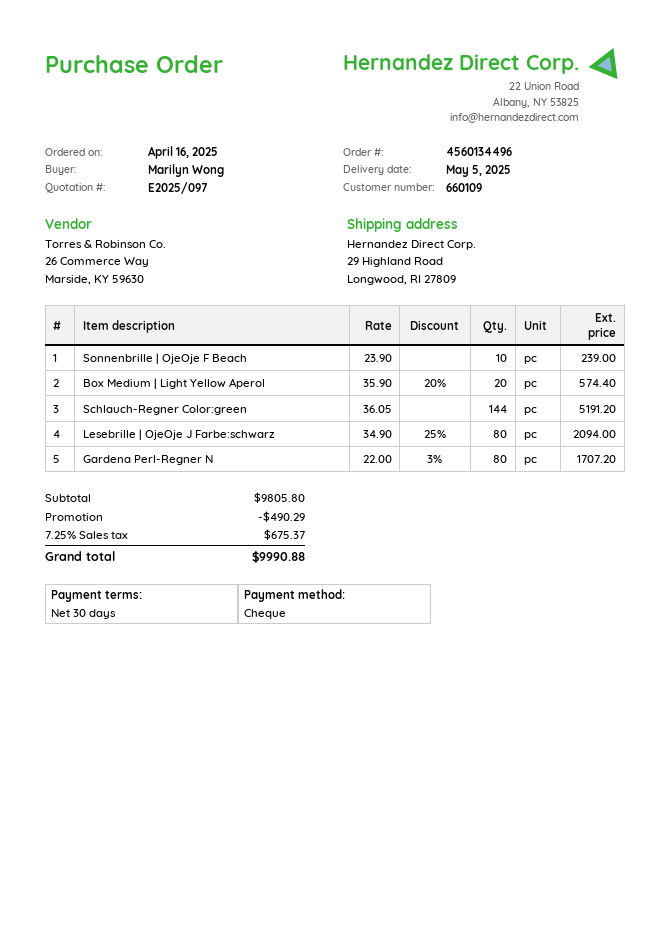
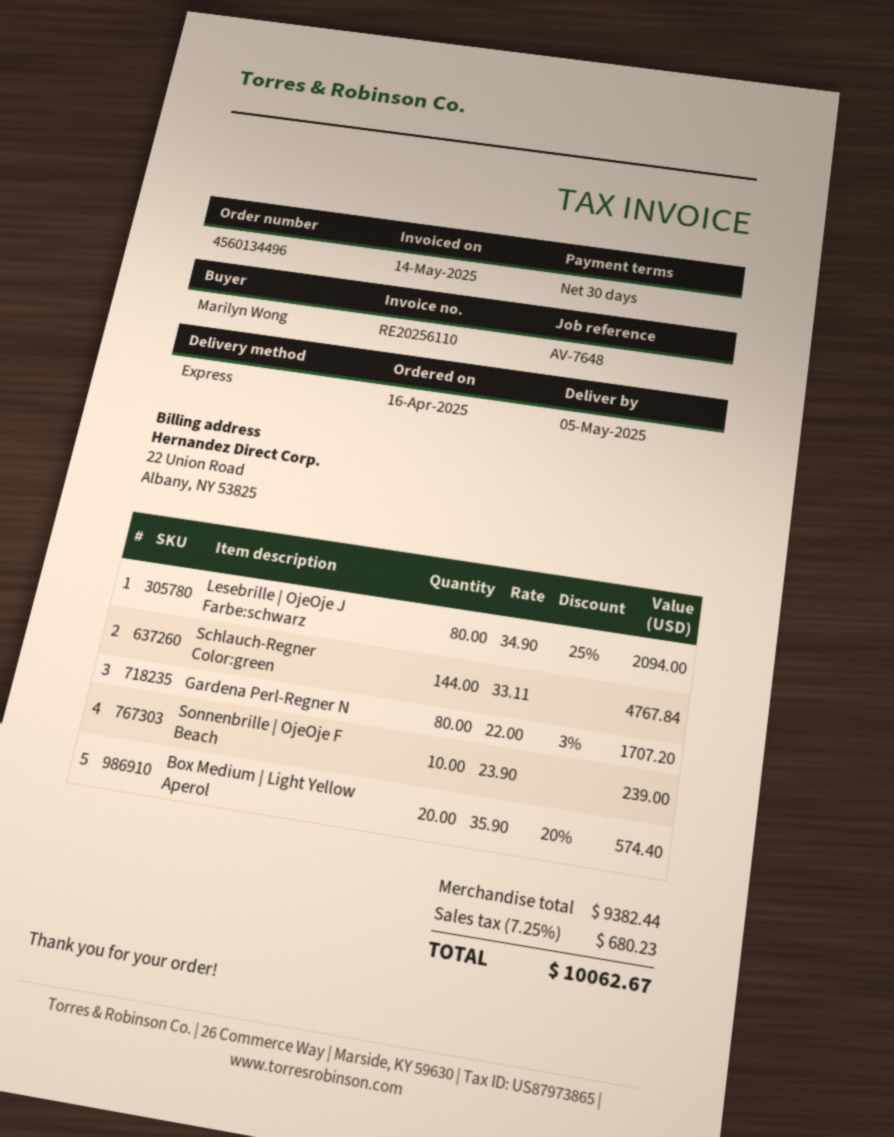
Schlauch-Regner Color:green: 144 x 36.05 = 5191.20 -> 144 x 33.11 = 4767.84
subtotal: 9805.80 -> 9382.44
discount: 490.29 -> none
tax: 7.25% = 675.37 -> 7.25% = 680.23
total: 9990.88 -> 10062.67

